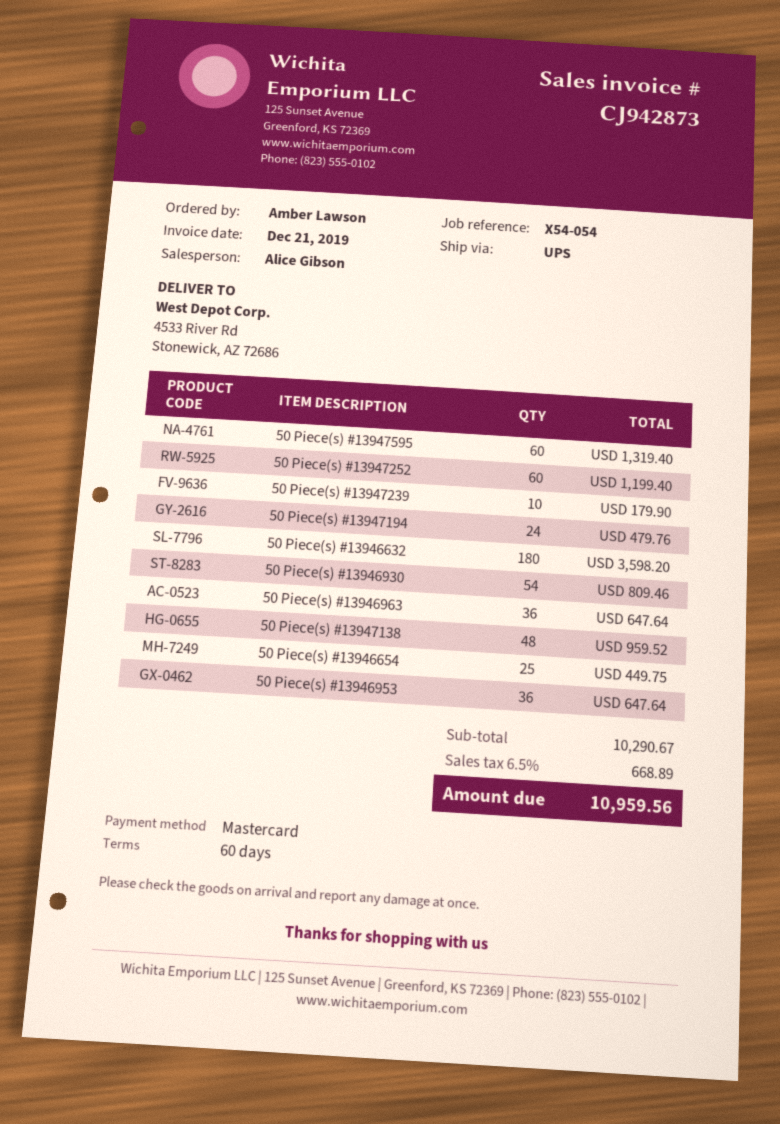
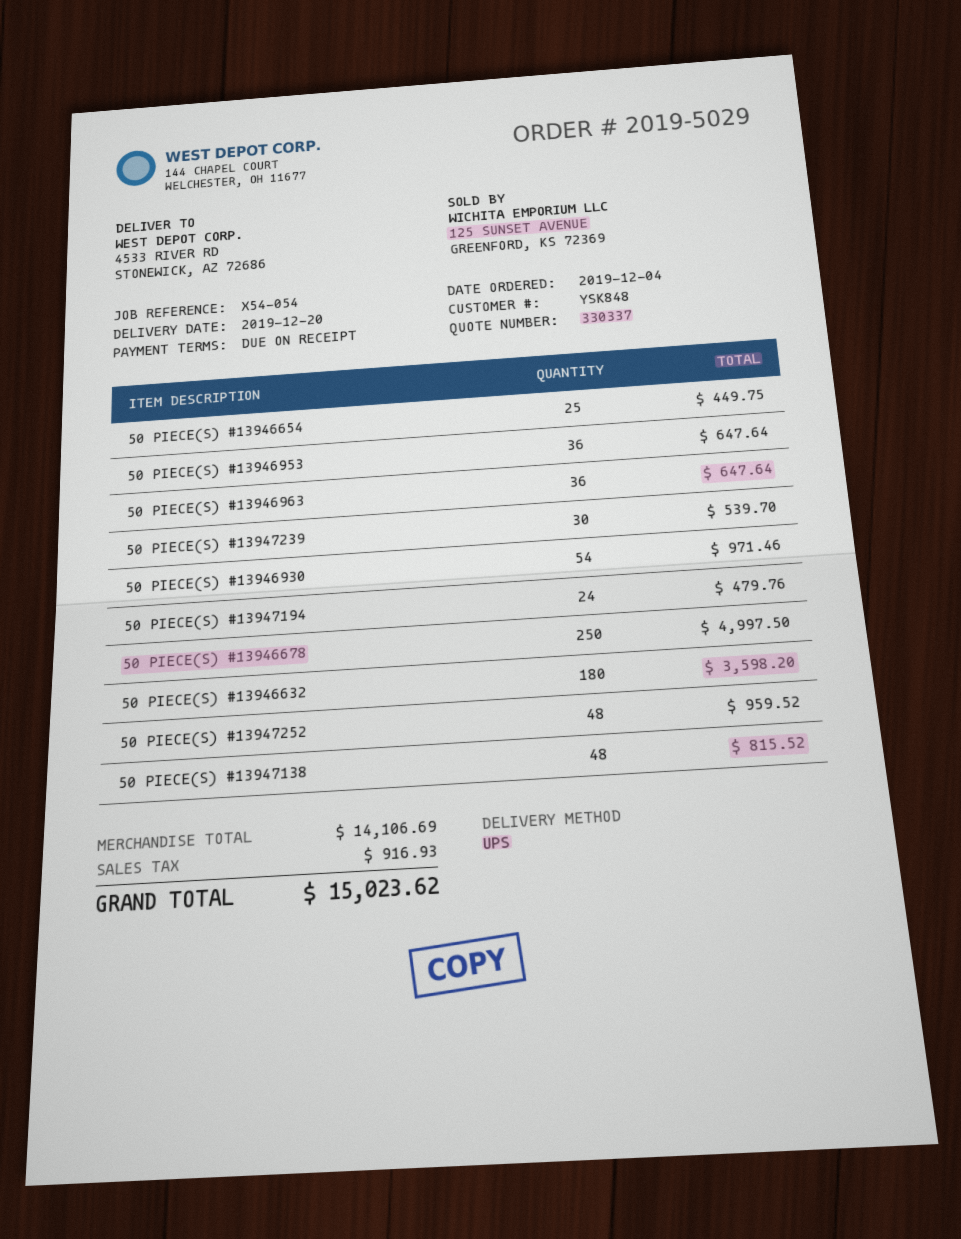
payment terms: 60 days -> on receipt
50 Piece(s) #13947595: 60 for 1319.40 -> none
50 Piece(s) #13947252: 60 for 1199.40 -> 48 for 959.52
50 Piece(s) #13947239: 10 for 179.90 -> 30 for 539.70
50 Piece(s) #13946930: 54 for 809.46 -> 54 for 971.46
50 Piece(s) #13947138: 48 for 959.52 -> 48 for 815.52
50 PIECE(S) #13946678: none -> 250 for 4997.50
subtotal: 10290.67 -> 14106.69
tax: 668.89 -> 916.93
total: 10959.56 -> 15023.62

